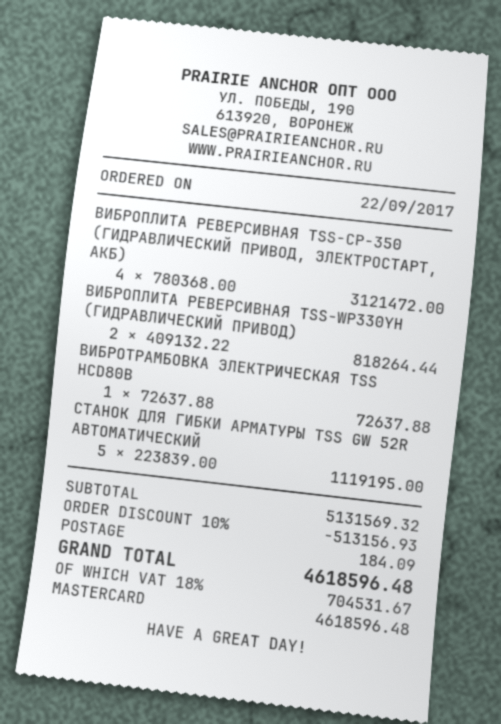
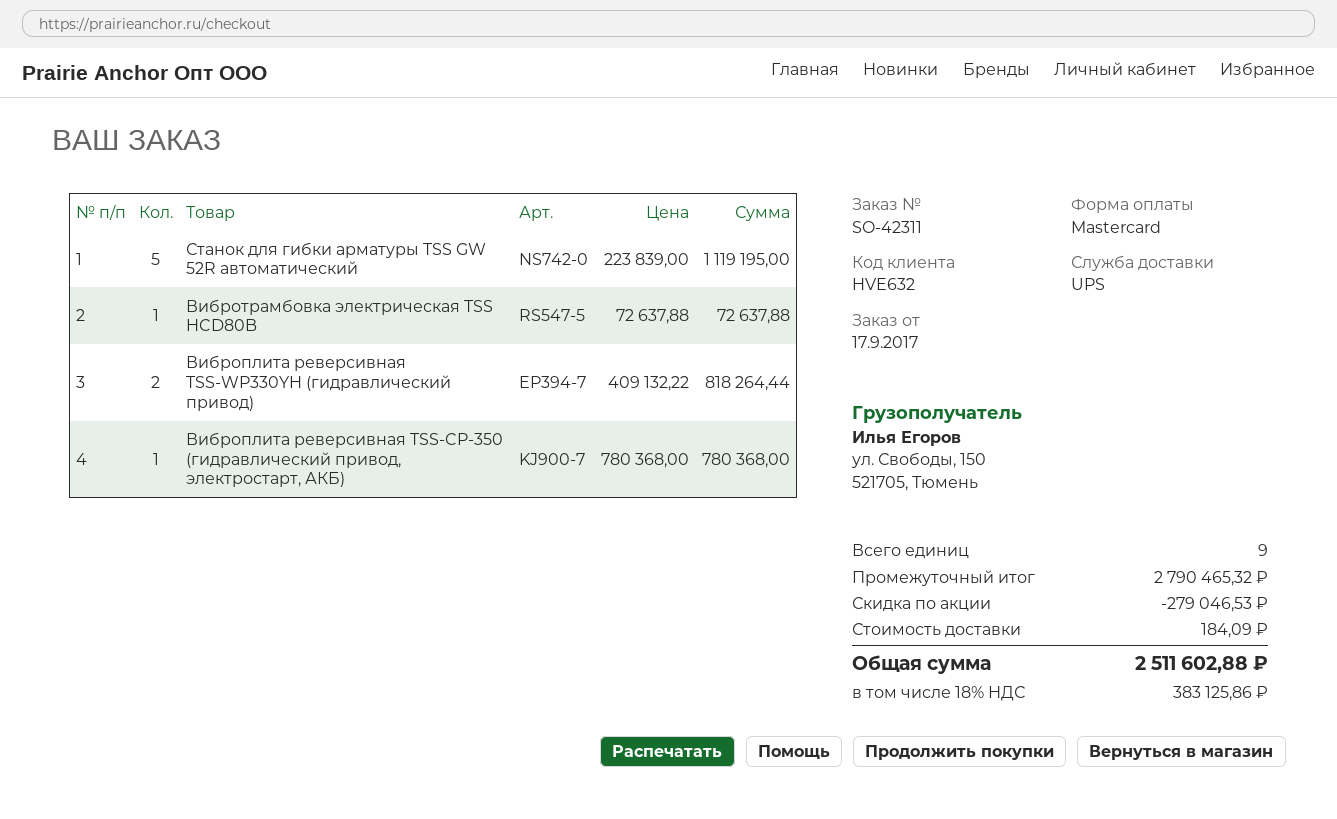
order date: 2017-09-22 -> 2017-09-17
ВИБРОПЛИТА РЕВЕРСИВНАЯ TSS-CP-350 (ГИДРАВЛИЧЕСКИЙ ПРИВОД, ЭЛЕКТРОСТАРТ, АКБ): 4 x 780368.00 = 3121472.00 -> 1 x 780368.00 = 780368.00
subtotal: 5131569.32 -> 2790465.32
discount: 513156.93 -> 279046.53
tax: 18% = 704531.67 -> 18% = 383125.86
total: 4618596.48 -> 2511602.88

